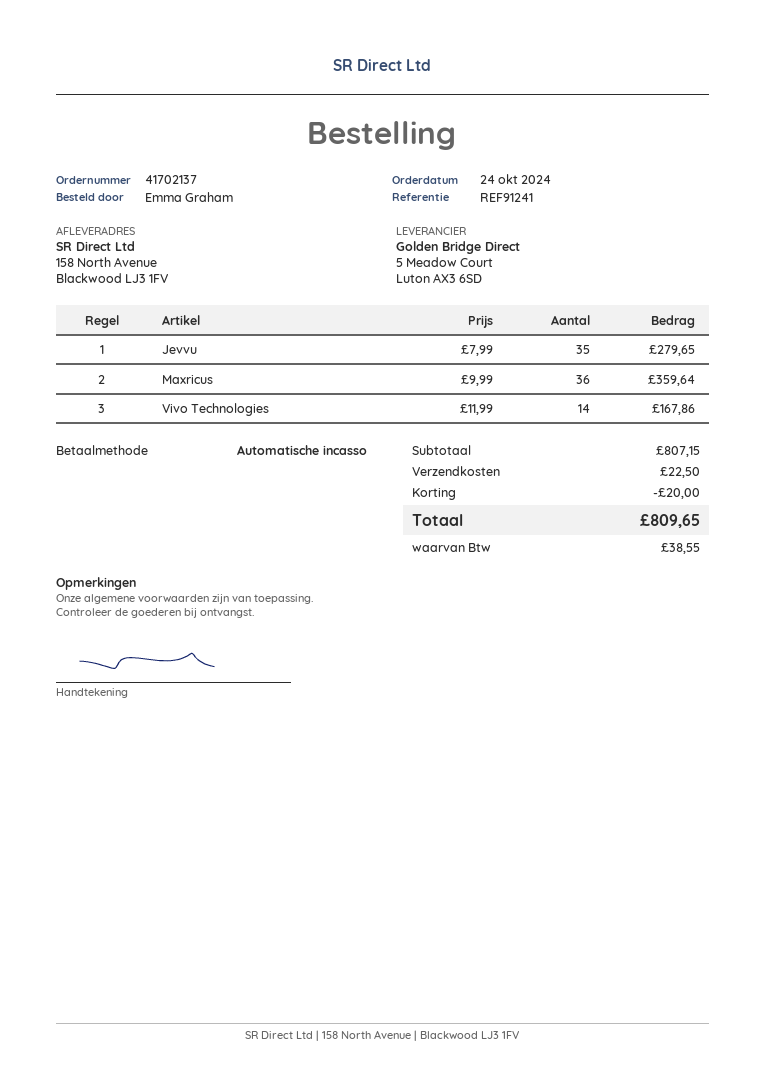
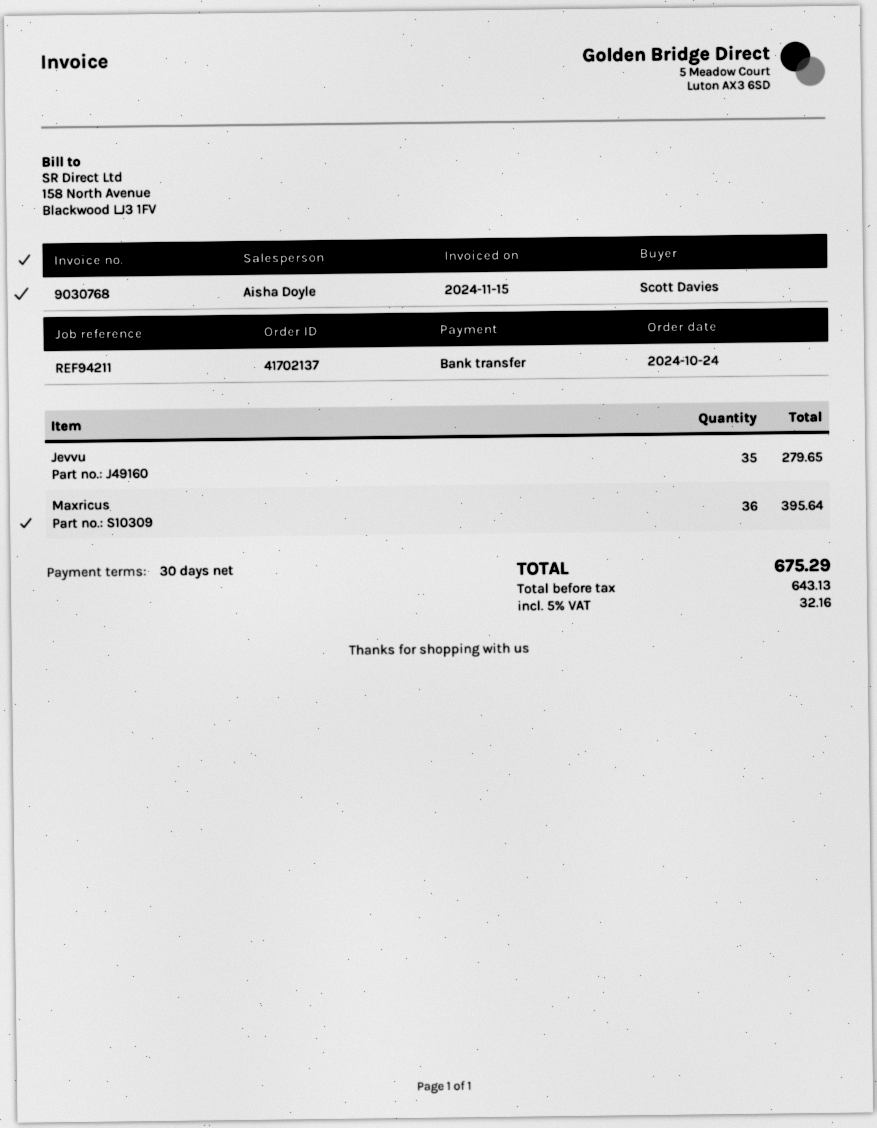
reference: REF91241 -> REF94211
ordered by: Emma Graham -> Scott Davies
payment method: direct debit -> bank transfer
Maxricus: 36 for 359.64 -> 36 for 395.64
Vivo Technologies: 14 for 167.86 -> none
discount: 20.00 -> none
shipping: 22.50 -> none
tax: 38.55 -> 32.16
total: 809.65 -> 675.29

